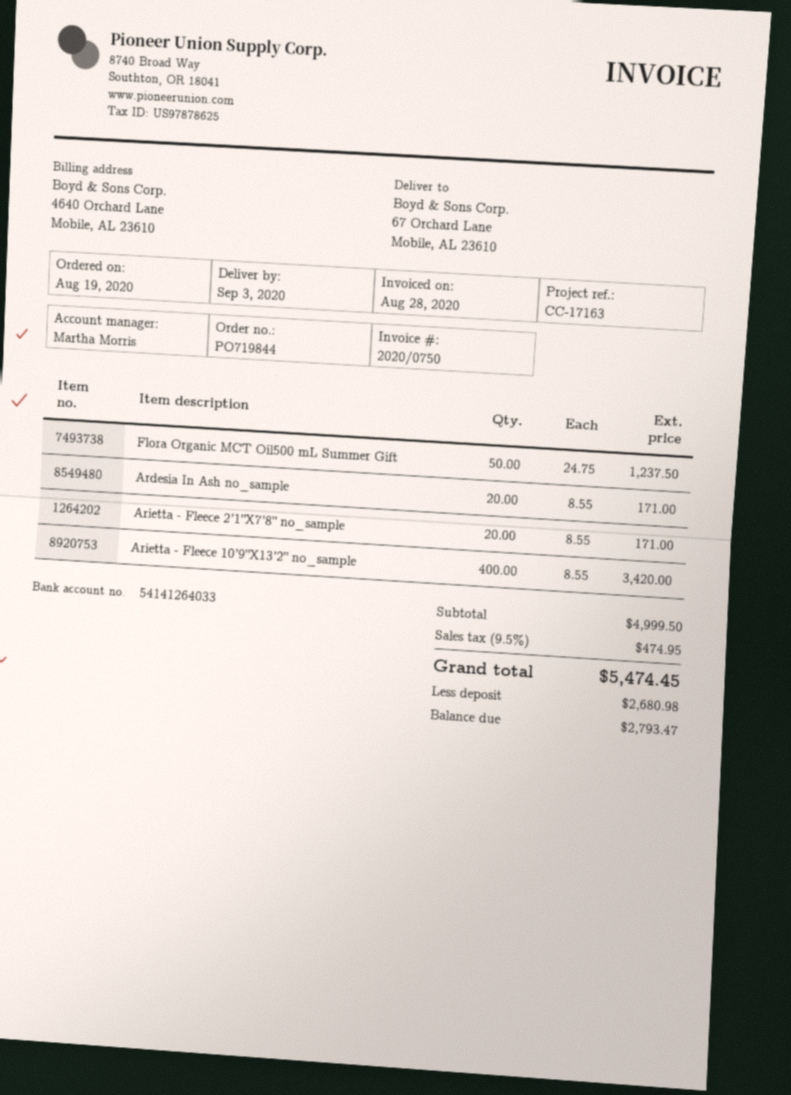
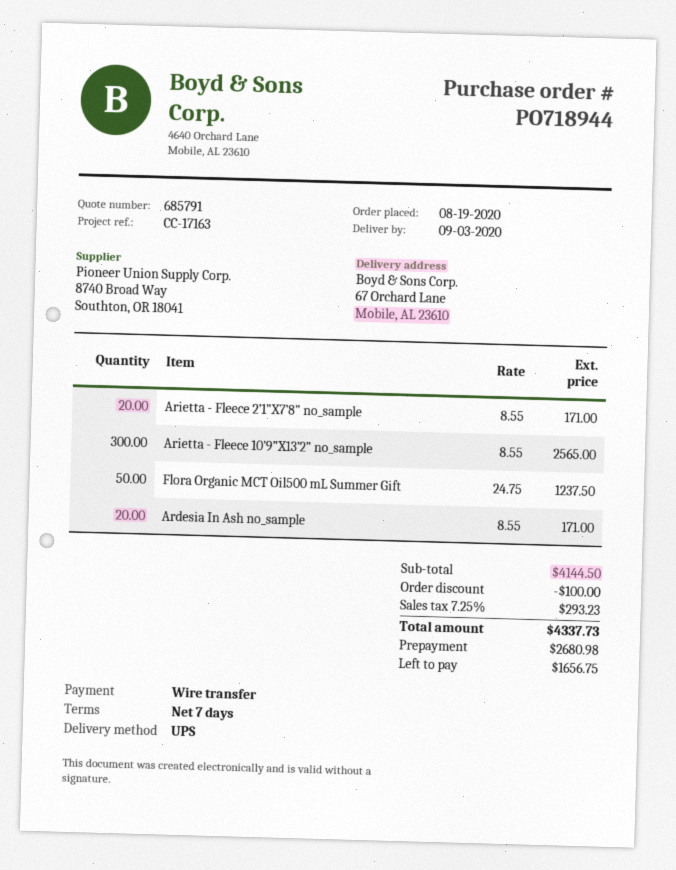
order number: PO719844 -> PO718944
Arietta - Fleece 10’9”X13’2” no_sample: 400 x 8.55 = 3420.00 -> 300 x 8.55 = 2565.00
subtotal: 4999.50 -> 4144.50
discount: none -> 100.00
tax: 9.5% = 474.95 -> 7.25% = 293.23
total: 5474.45 -> 4337.73
balance: 2793.47 -> 1656.75

